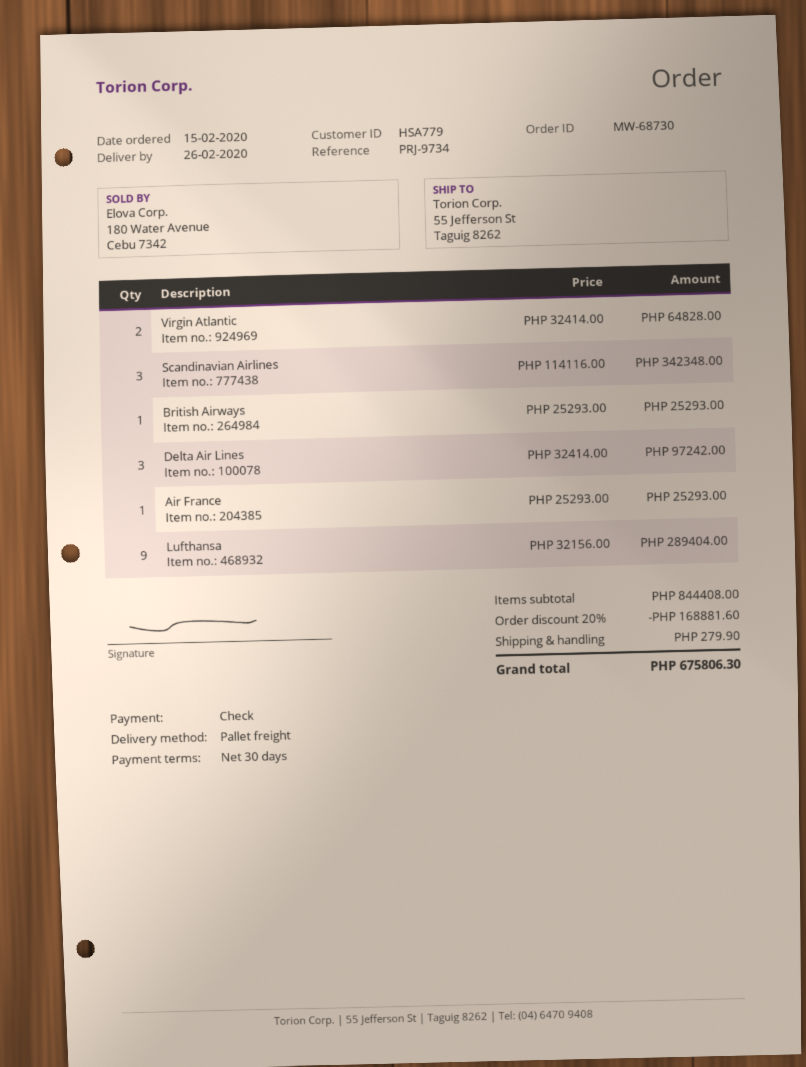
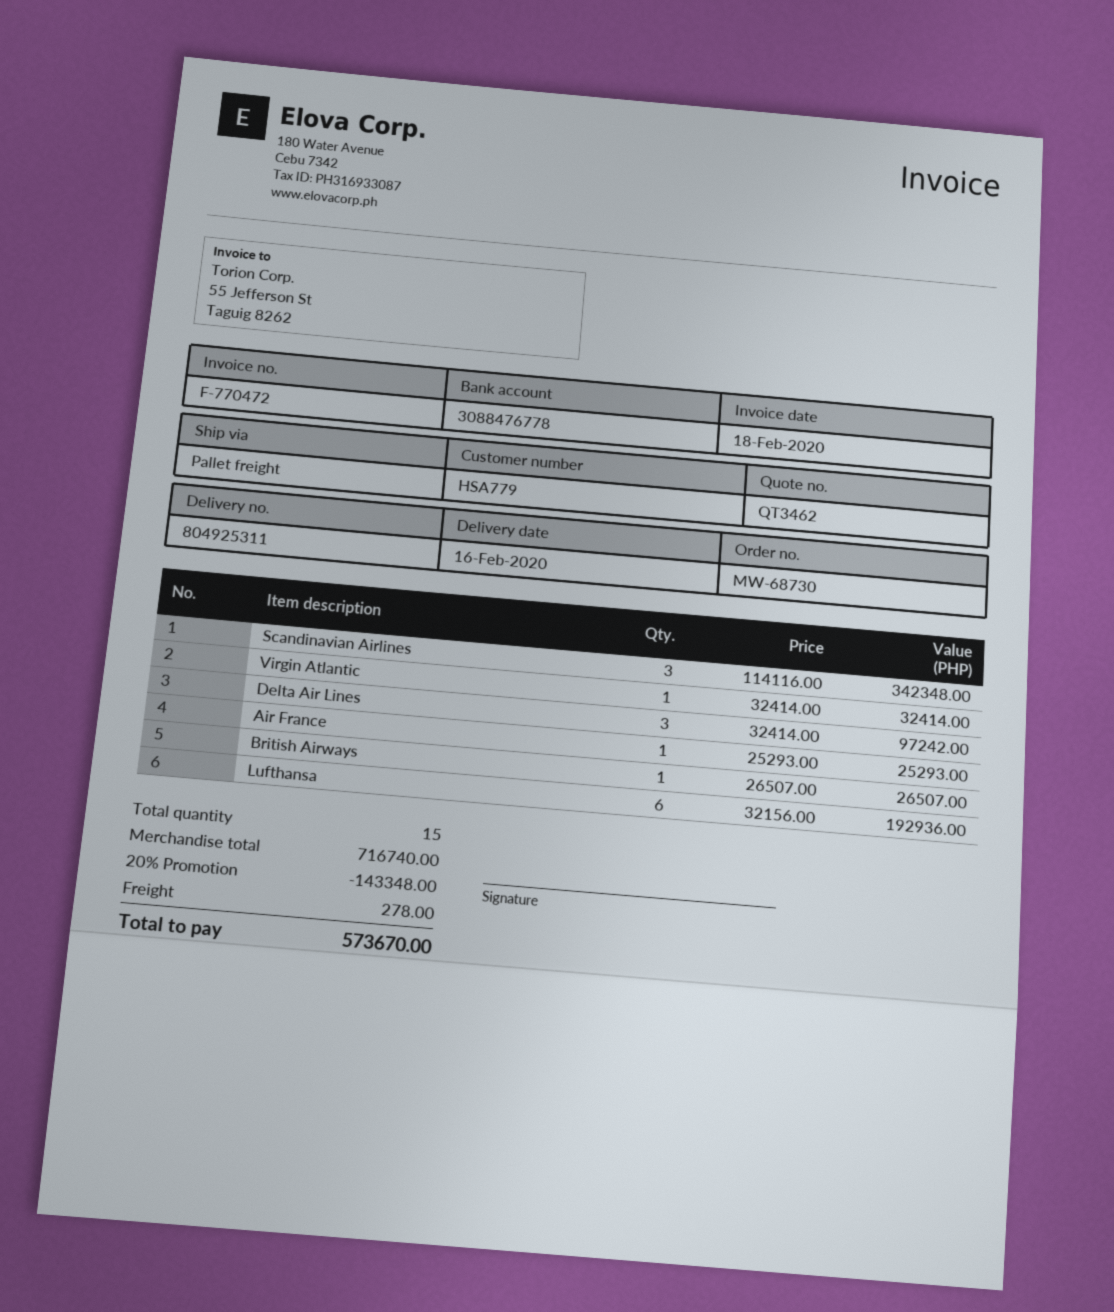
delivery date: 2020-02-26 -> 2020-02-16
Virgin Atlantic: 2 x 32414.00 = 64828.00 -> 1 x 32414.00 = 32414.00
British Airways: 1 x 25293.00 = 25293.00 -> 1 x 26507.00 = 26507.00
Lufthansa: 9 x 32156.00 = 289404.00 -> 6 x 32156.00 = 192936.00
subtotal: 844408.00 -> 716740.00
discount: 20% = 168881.60 -> 20% = 143348.00
shipping: 279.90 -> 278.00
total: 675806.30 -> 573670.00

